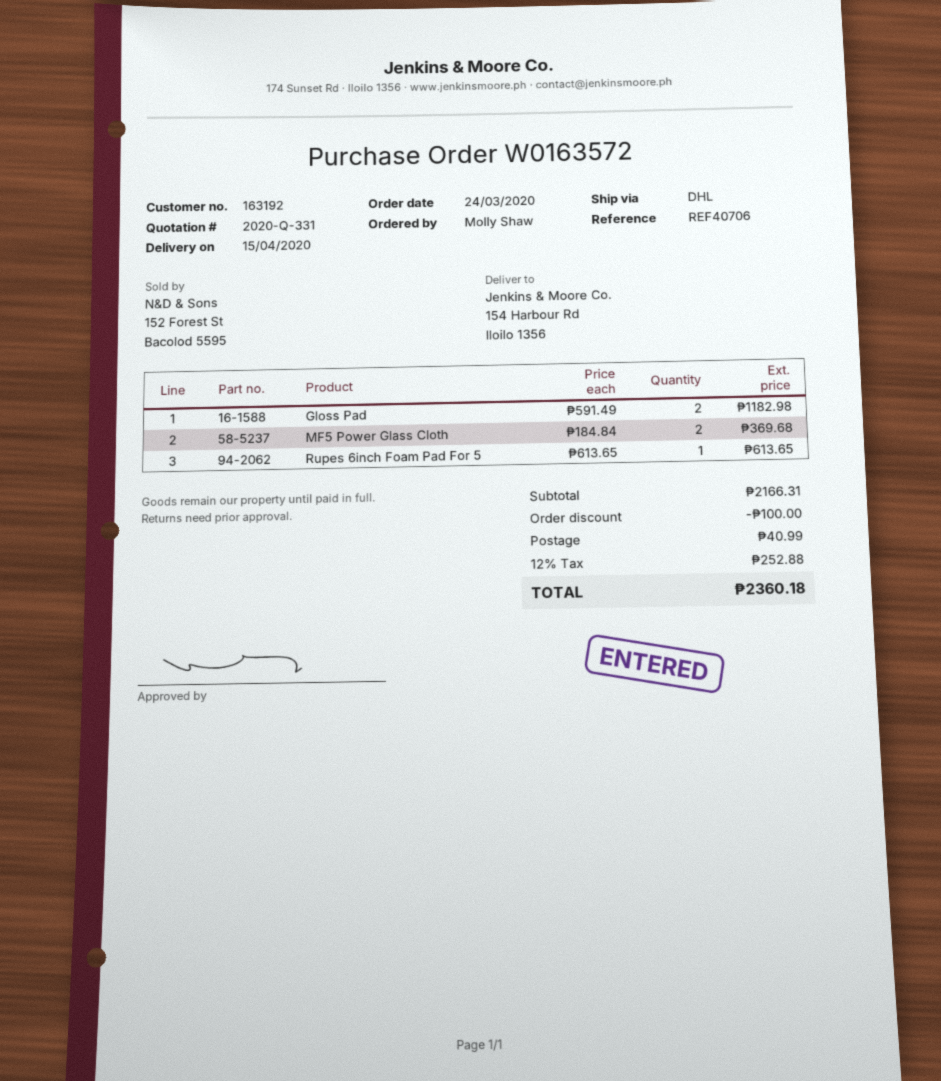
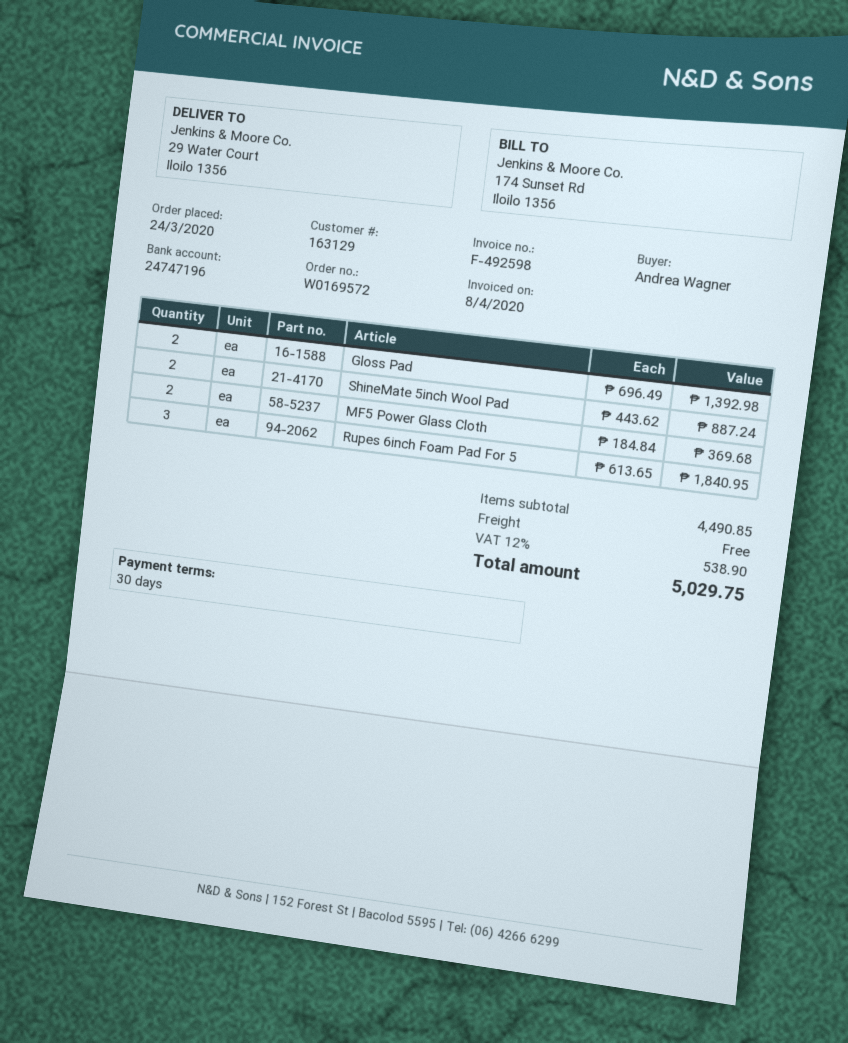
order number: W0163572 -> W0169572
customer number: 163192 -> 163129
ordered by: Molly Shaw -> Andrea Wagner
ship to: 154 Harbour Rd, Iloilo 1356 -> 29 Water Court, Iloilo 1356
Gloss Pad: 2 x 591.49 = 1182.98 -> 2 x 696.49 = 1392.98
Rupes 6inch Foam Pad For 5: 1 x 613.65 = 613.65 -> 3 x 613.65 = 1840.95
ShineMate 5inch Wool Pad: none -> 2 x 443.62 = 887.24
subtotal: 2166.31 -> 4490.85
discount: 100.00 -> none
shipping: 40.99 -> 0.00
tax: 12% = 252.88 -> 12% = 538.90
total: 2360.18 -> 5029.75

